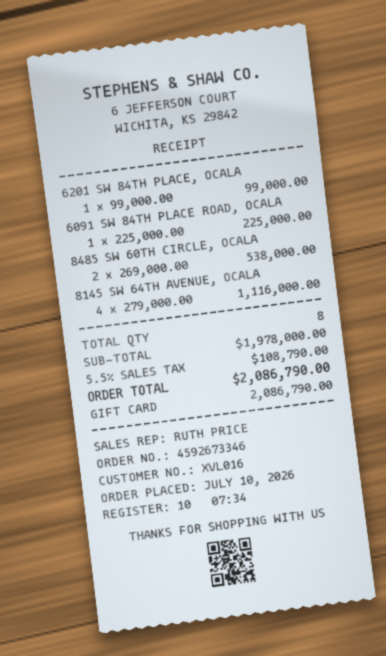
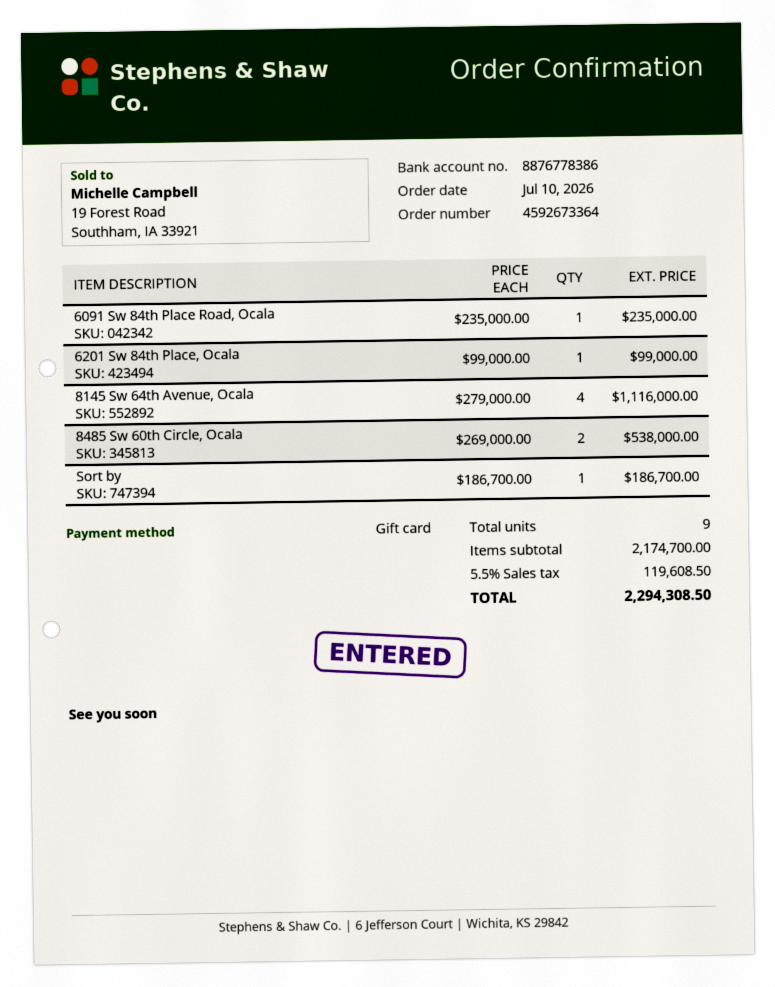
order number: 4592673346 -> 4592673364
6091 SW 84TH PLACE ROAD, OCALA: 1 x 225000.00 = 225000.00 -> 1 x 235000.00 = 235000.00
Sort by: none -> 1 x 186700.00 = 186700.00
total quantity: 8 -> 9
subtotal: 1978000.00 -> 2174700.00
tax: 5.5% = 108790.00 -> 5.5% = 119608.50
total: 2086790.00 -> 2294308.50

